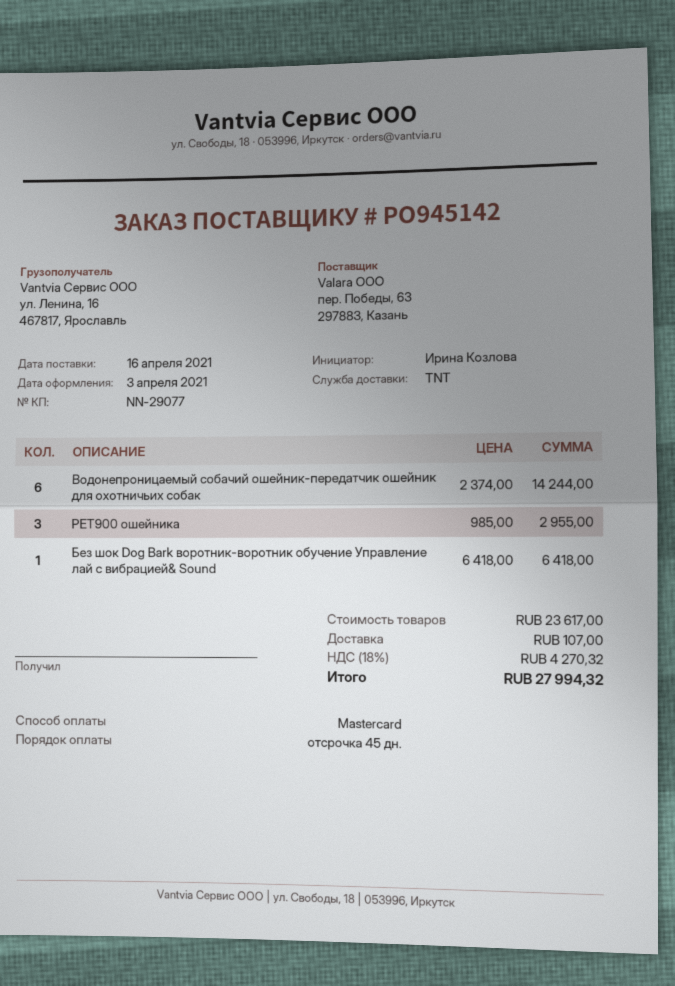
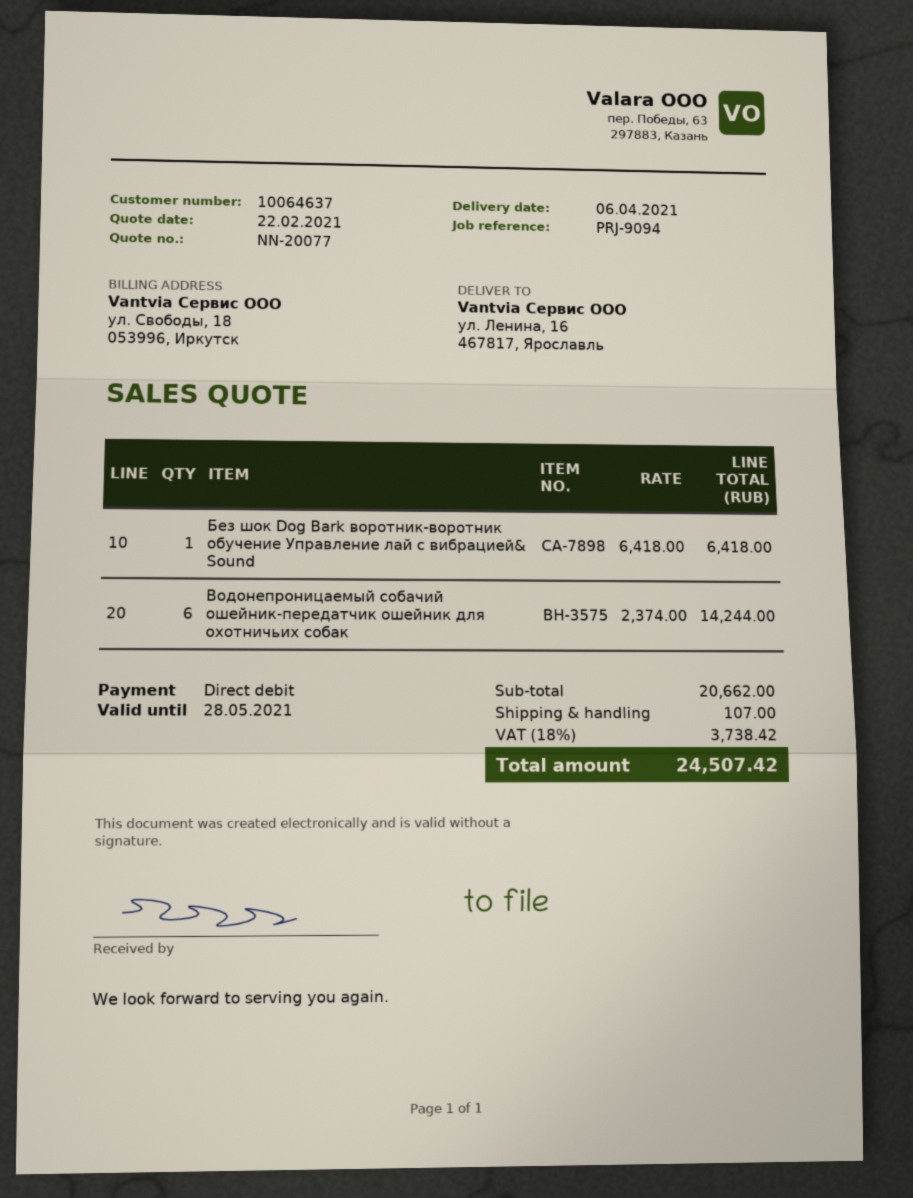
quote number: NN-29077 -> NN-20077
delivery date: 2021-04-16 -> 2021-04-06
payment method: Mastercard -> direct debit
PET900 ошейника: 3 x 985.00 = 2955.00 -> none
subtotal: 23617.00 -> 20662.00
tax: 18% = 4270.32 -> 18% = 3738.42
total: 27994.32 -> 24507.42

